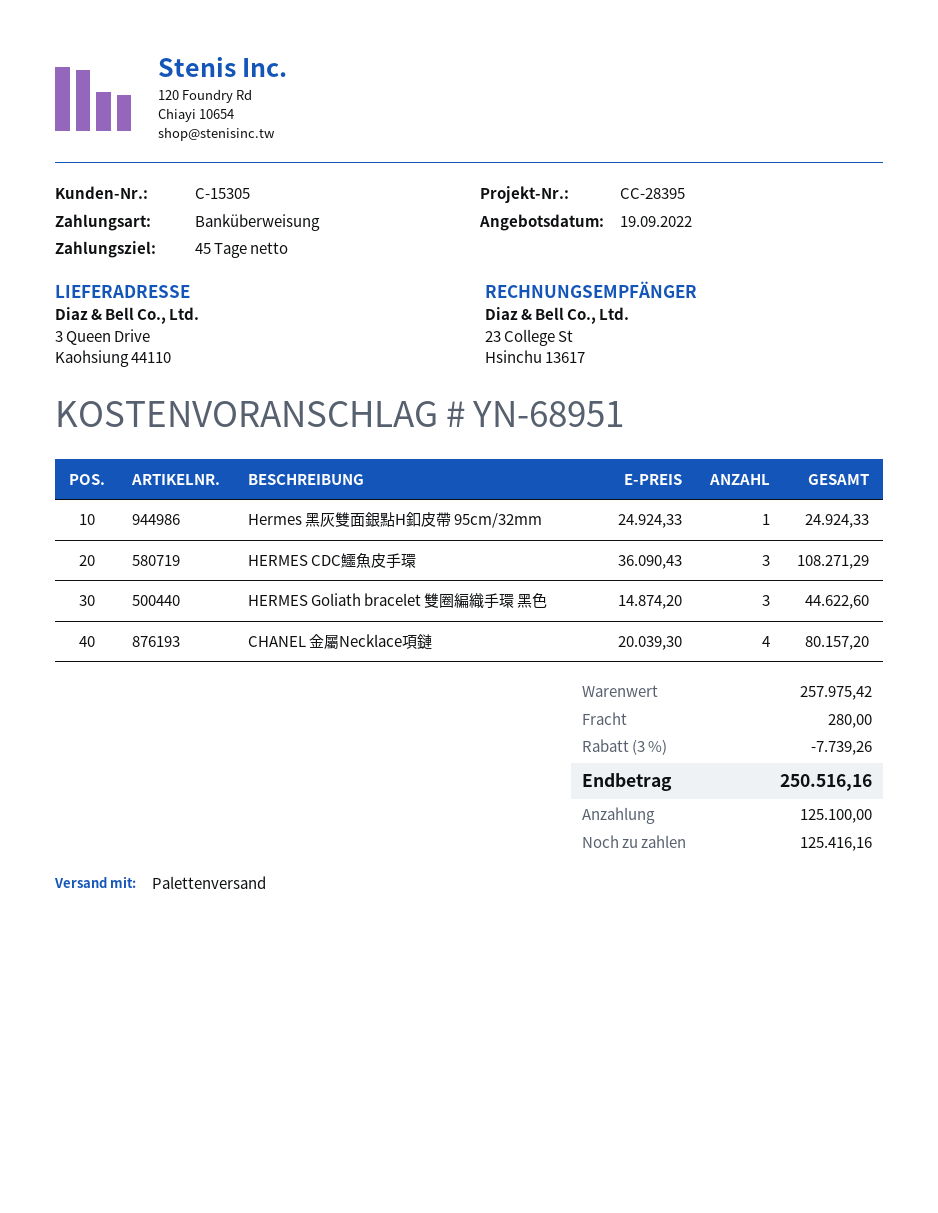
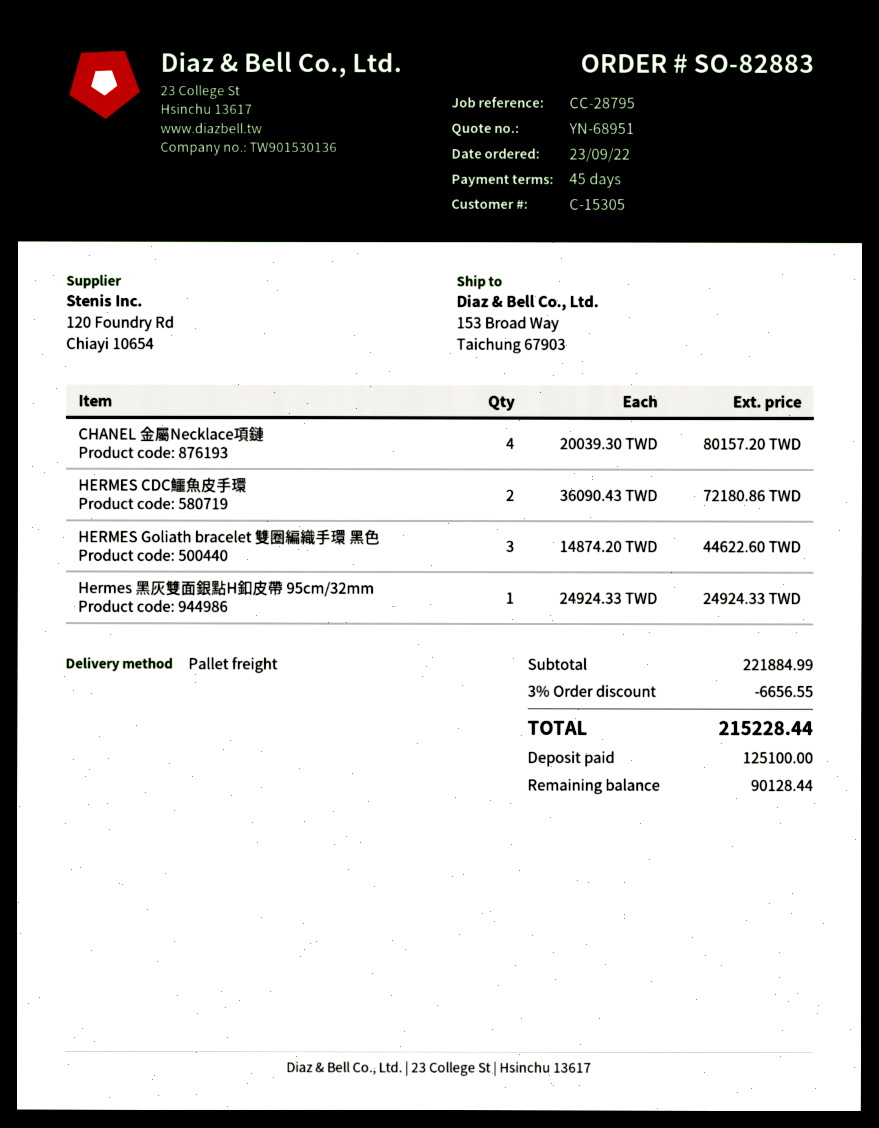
reference: CC-28395 -> CC-28795
ship to: 3 Queen Drive, Kaohsiung 44110 -> 153 Broad Way, Taichung 67903
HERMES CDC鱷魚皮手環: 3 x 36090.43 = 108271.29 -> 2 x 36090.43 = 72180.86
subtotal: 257975.42 -> 221884.99
discount: 3% = 7739.26 -> 3% = 6656.55
shipping: 280.00 -> none
total: 250516.16 -> 215228.44
balance: 125416.16 -> 90128.44

